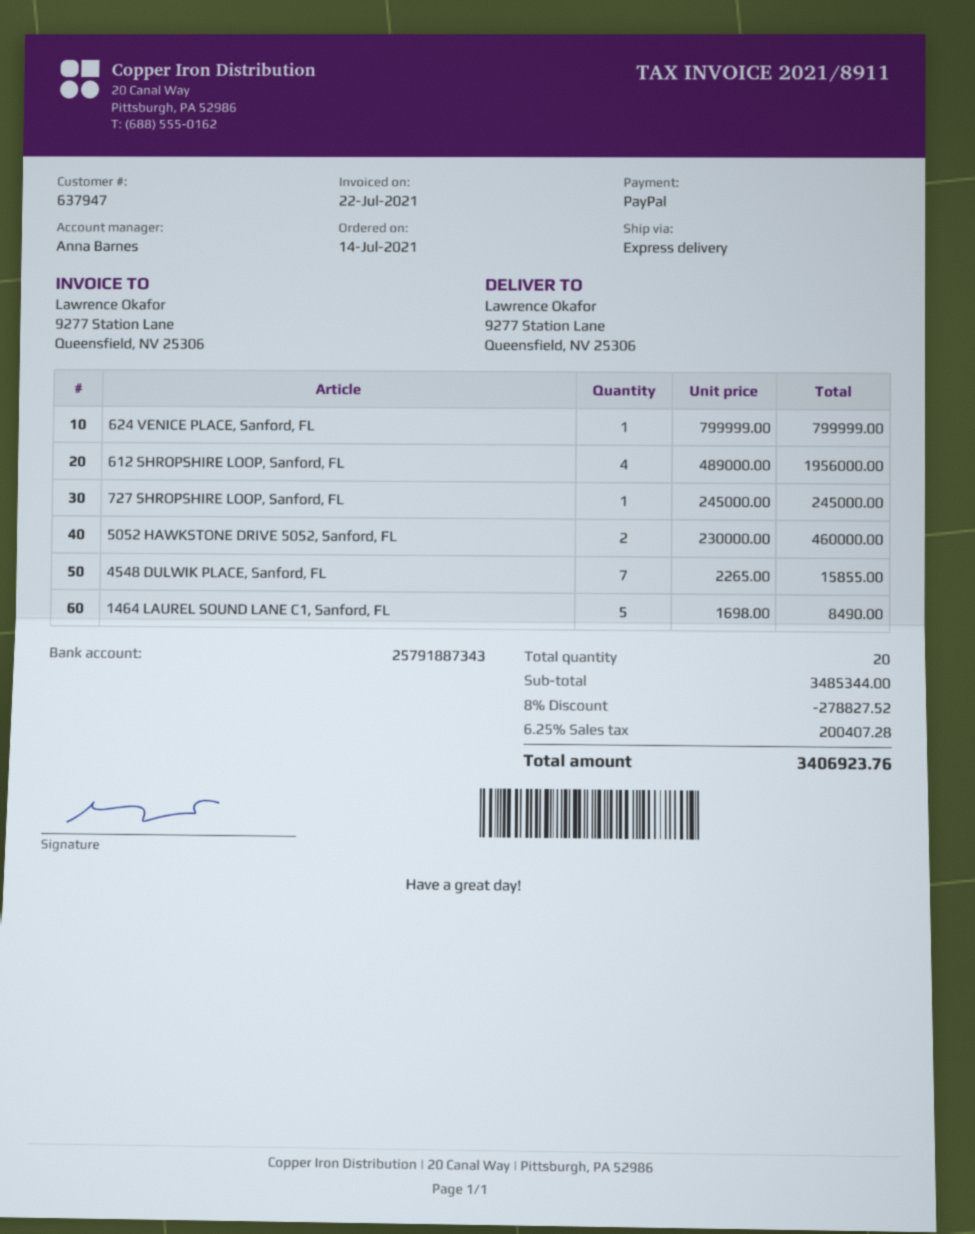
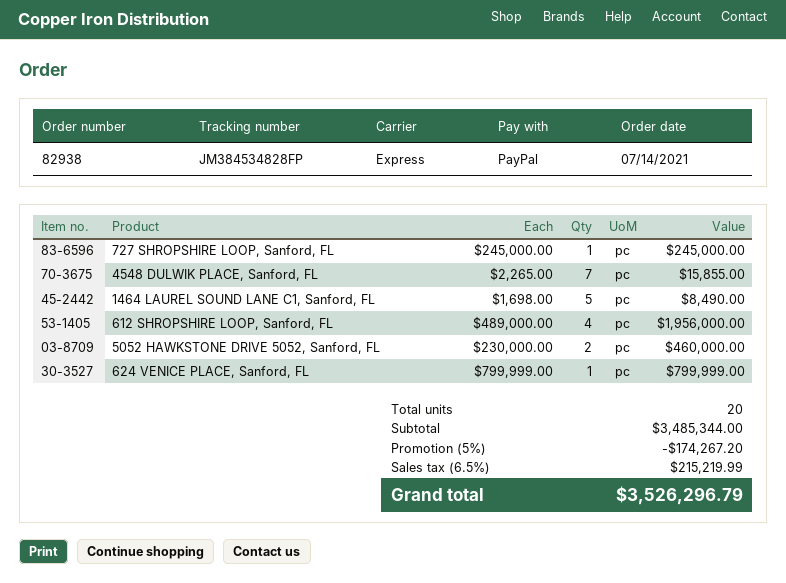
discount: 8% = 278827.52 -> 5% = 174267.20
tax: 6.25% = 200407.28 -> 6.5% = 215219.99
total: 3406923.76 -> 3526296.79

